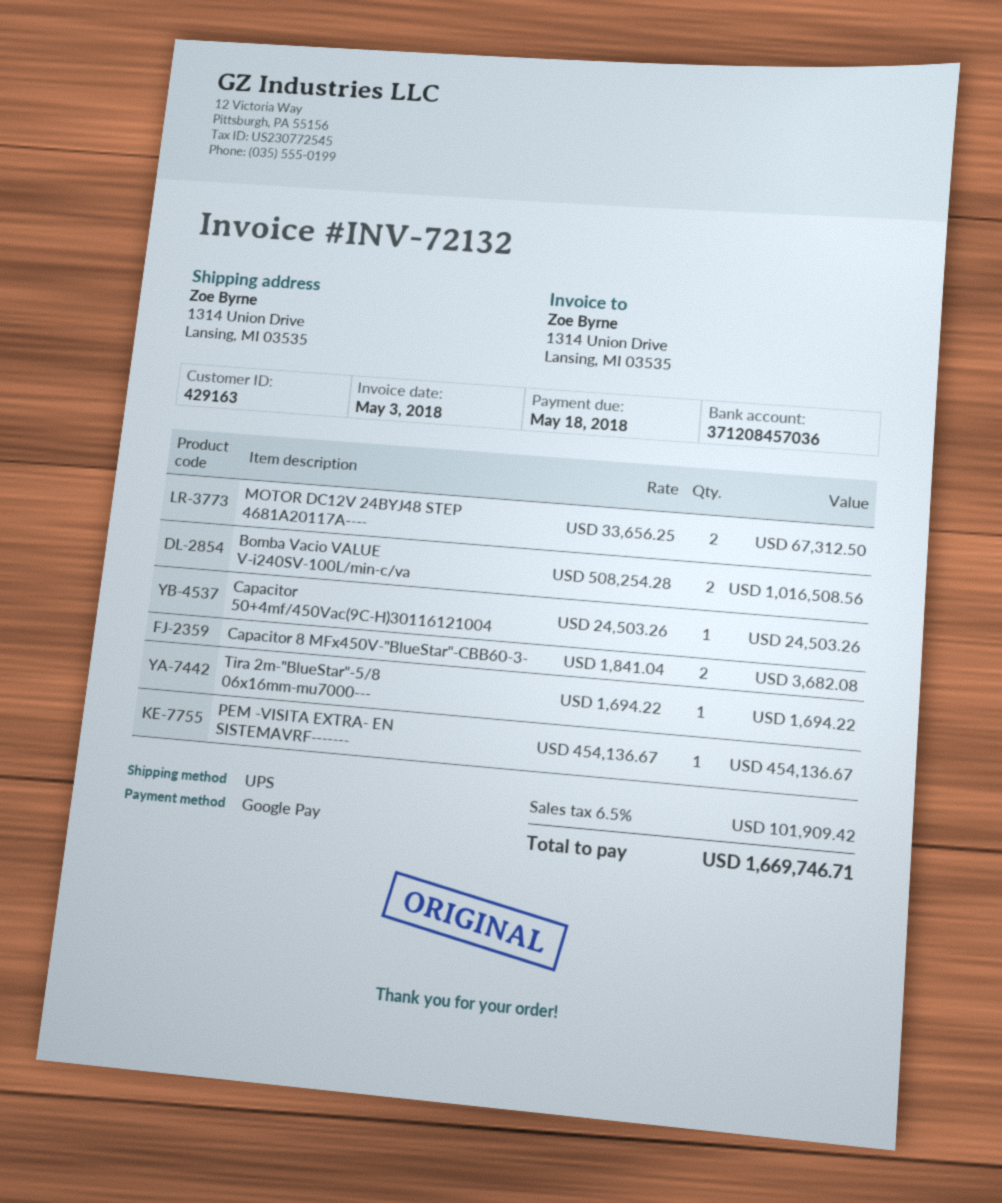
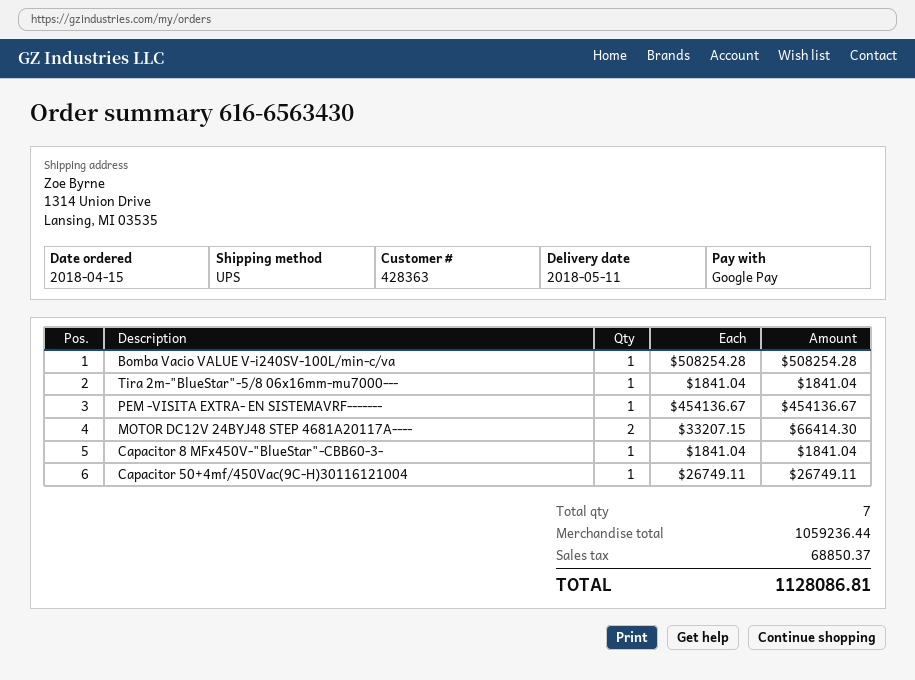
customer number: 429163 -> 428363
MOTOR DC12V 24BYJ48 STEP 4681A20117A----: 2 x 33656.25 = 67312.50 -> 2 x 33207.15 = 66414.30
Bomba Vacio VALUE V-i240SV-100L/min-c/va: 2 x 508254.28 = 1016508.56 -> 1 x 508254.28 = 508254.28
Capacitor 50+4mf/450Vac(9C-H)30116121004: 1 x 24503.26 = 24503.26 -> 1 x 26749.11 = 26749.11
Capacitor 8 MFx450V-"BlueStar"-CBB60-3-: 2 x 1841.04 = 3682.08 -> 1 x 1841.04 = 1841.04
Tira 2m-"BlueStar"-5/8 06x16mm-mu7000---: 1 x 1694.22 = 1694.22 -> 1 x 1841.04 = 1841.04
tax: 101909.42 -> 68850.37
total: 1669746.71 -> 1128086.81

